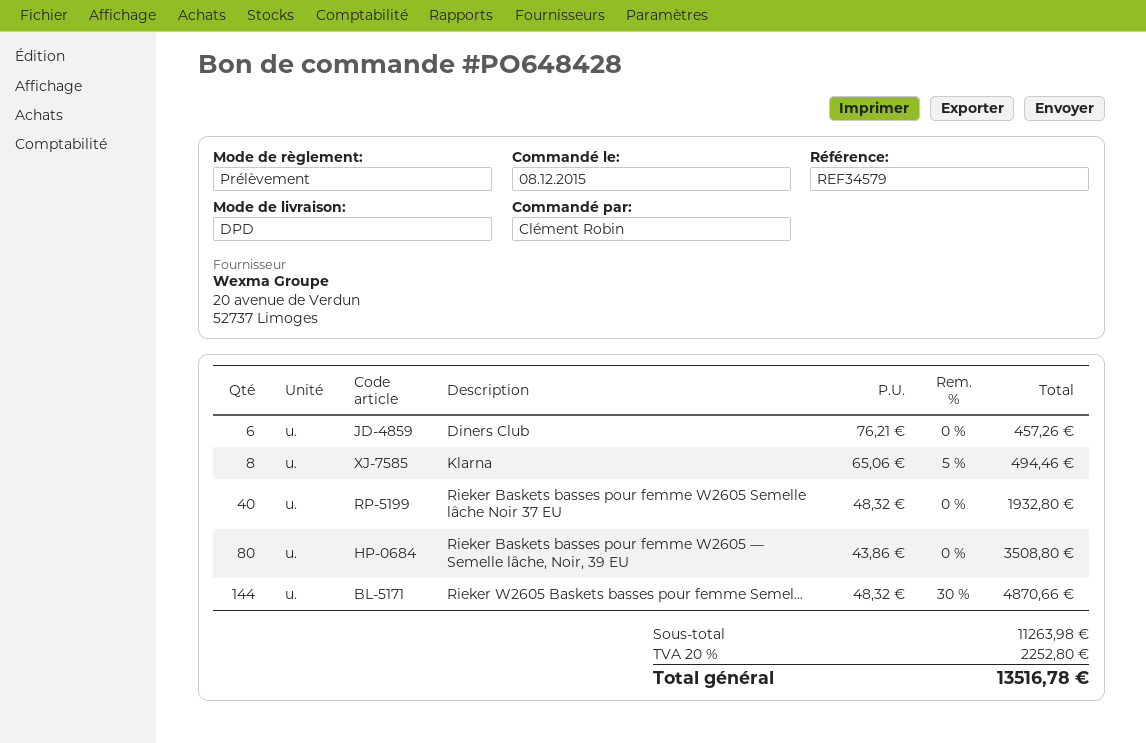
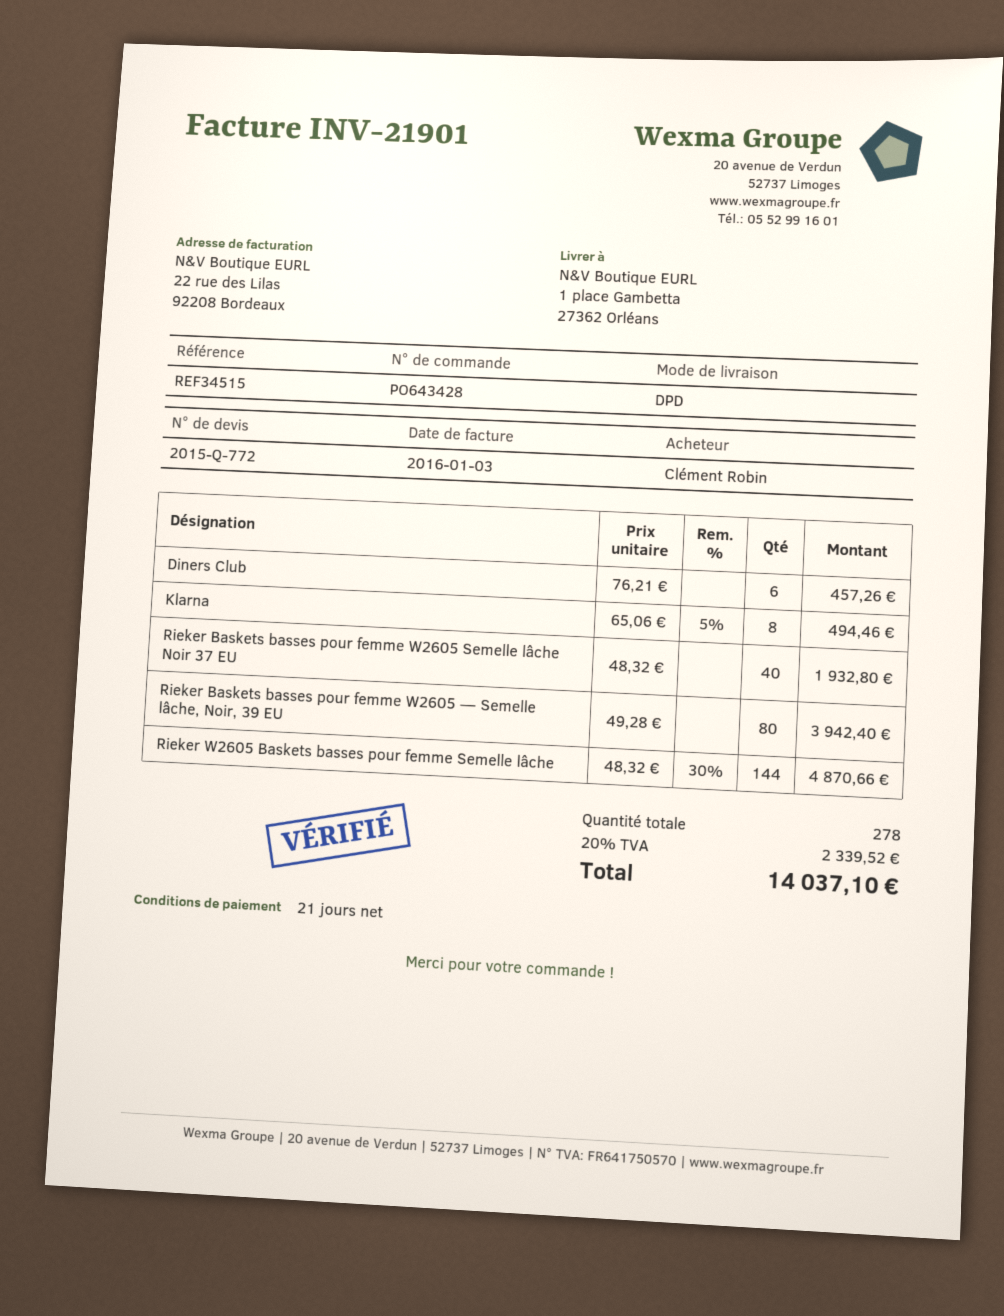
order number: PO648428 -> PO643428
reference: REF34579 -> REF34515
Rieker Baskets basses pour femme W2605 — Semelle lâche, Noir, 39 EU: 80 x 43.86 = 3508.80 -> 80 x 49.28 = 3942.40
tax: 20% = 2252.80 -> 20% = 2339.52
total: 13516.78 -> 14037.10

